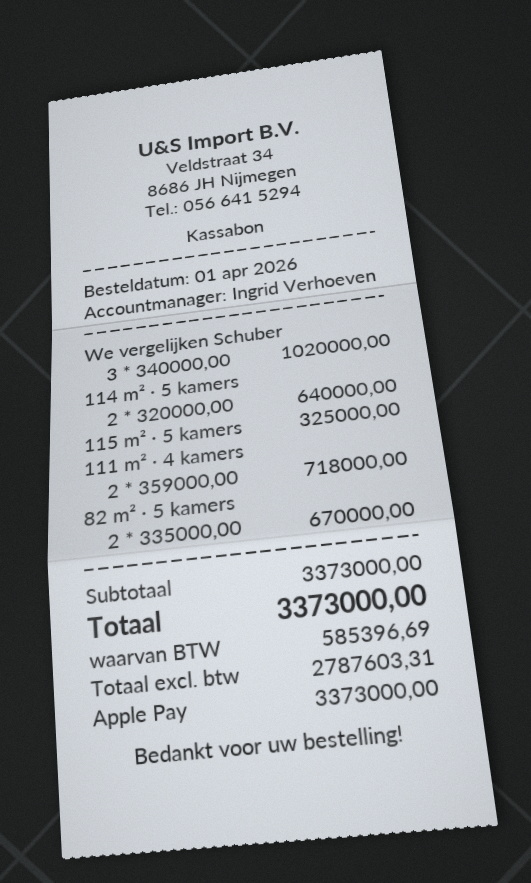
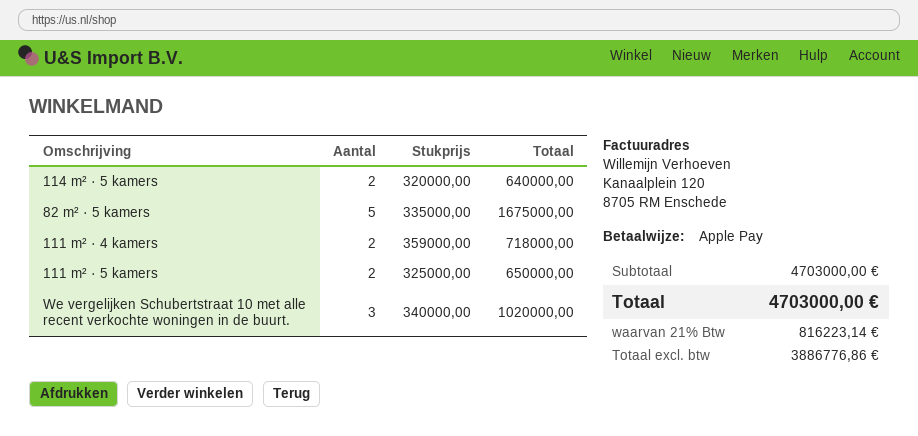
115 m² · 5 kamers: 1 x 325000.00 = 325000.00 -> none
82 m² · 5 kamers: 2 x 335000.00 = 670000.00 -> 5 x 335000.00 = 1675000.00
111 m² · 5 kamers: none -> 2 x 325000.00 = 650000.00
subtotal: 3373000.00 -> 4703000.00
net: 2787603.31 -> 3886776.86
tax: 585396.69 -> 816223.14
total: 3373000.00 -> 4703000.00

